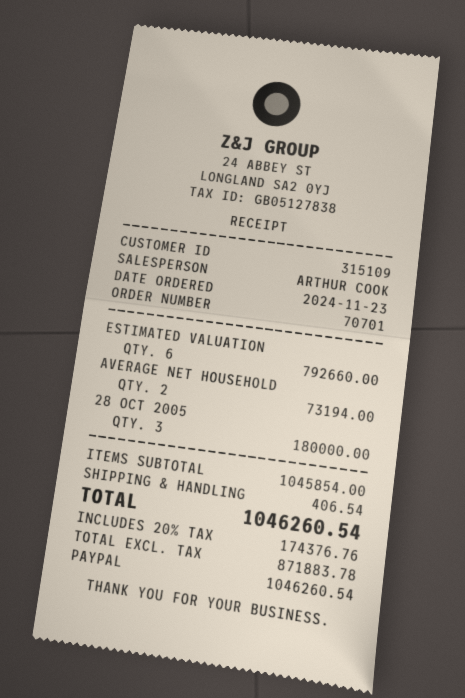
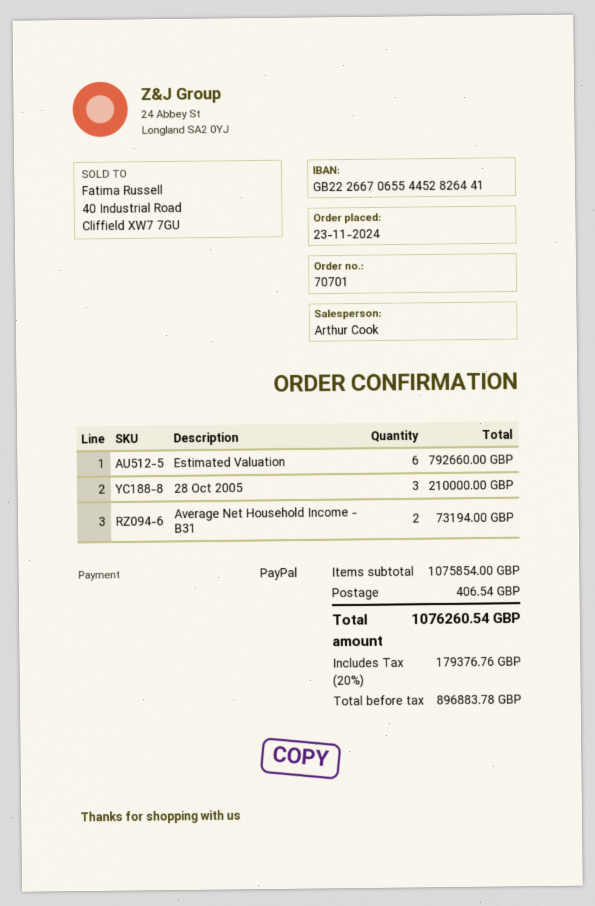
28 OCT 2005: 3 for 180000.00 -> 3 for 210000.00
subtotal: 1045854.00 -> 1075854.00
net: 871883.78 -> 896883.78
tax: 20% = 174376.76 -> 20% = 179376.76
total: 1046260.54 -> 1076260.54

